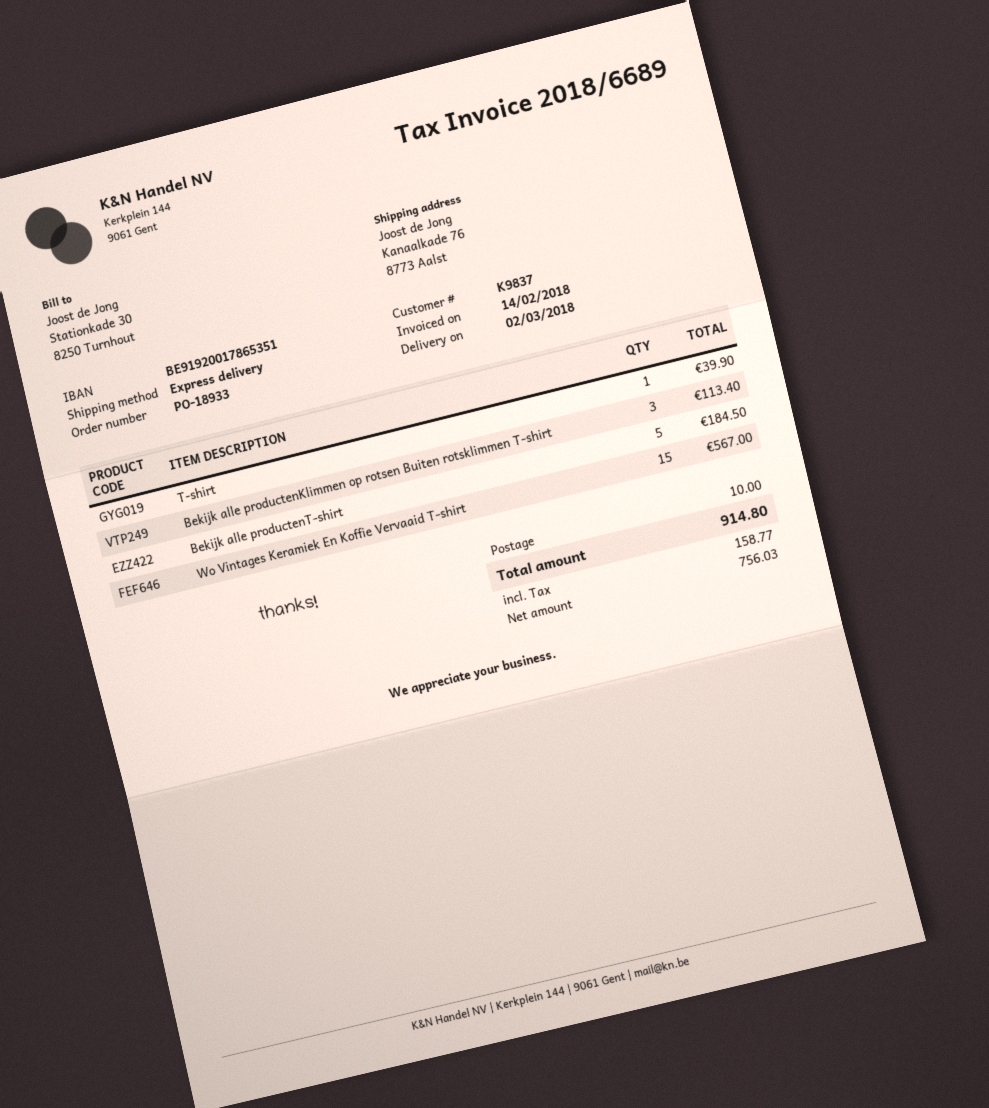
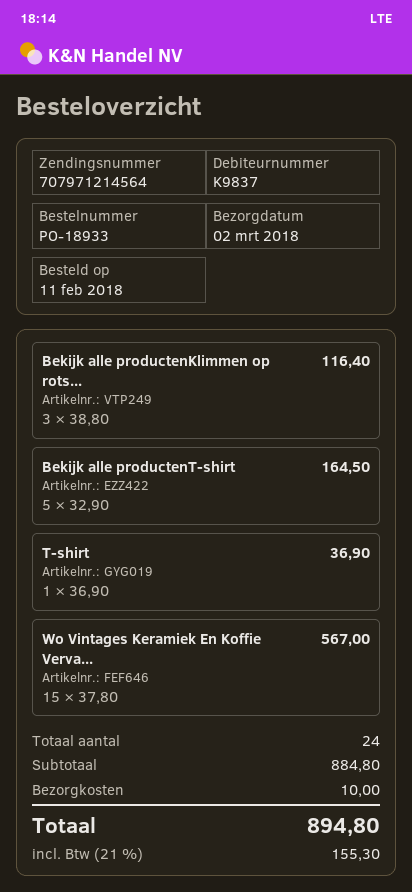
T-shirt: 1 for 39.90 -> 1 for 36.90
Bekijk alle productenKlimmen op rotsen Buiten rotsklimmen T-shirt: 3 for 113.40 -> 3 for 116.40
Bekijk alle productenT-shirt: 5 for 184.50 -> 5 for 164.50
tax: 158.77 -> 155.30
total: 914.80 -> 894.80

